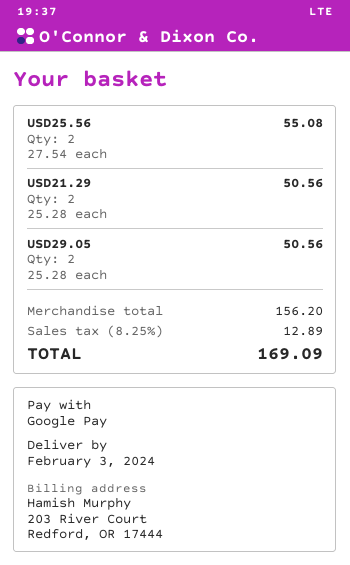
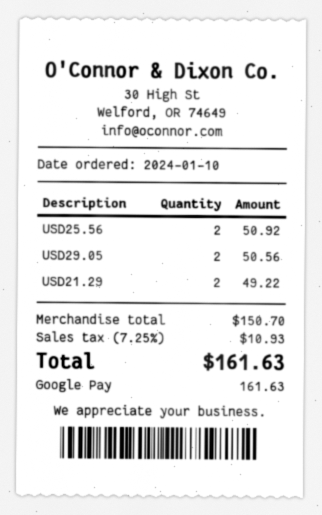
USD25.56: 2 for 55.08 -> 2 for 50.92
USD21.29: 2 for 50.56 -> 2 for 49.22
subtotal: 156.20 -> 150.70
tax: 8.25% = 12.89 -> 7.25% = 10.93
total: 169.09 -> 161.63

